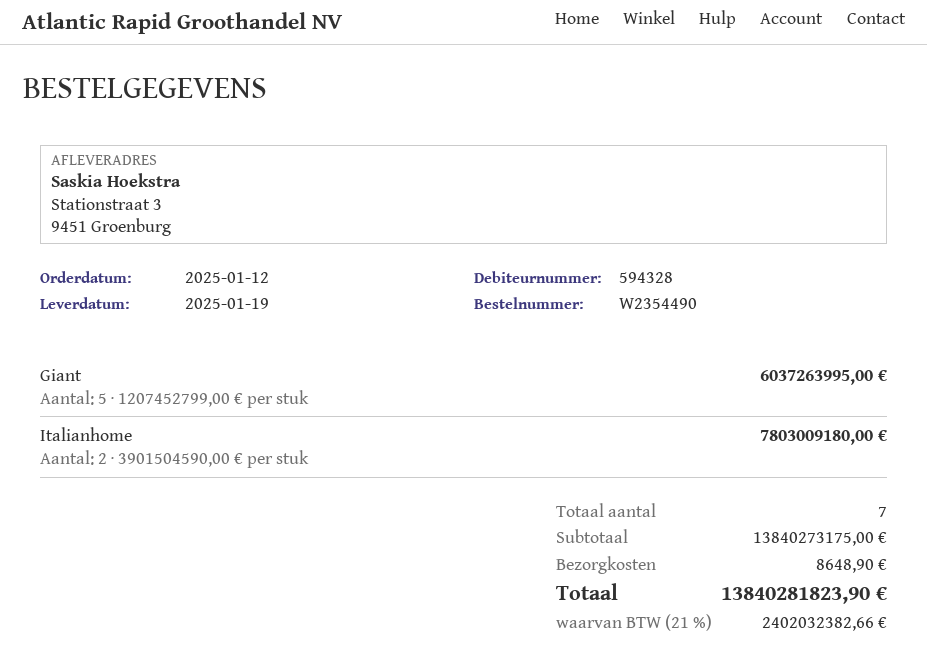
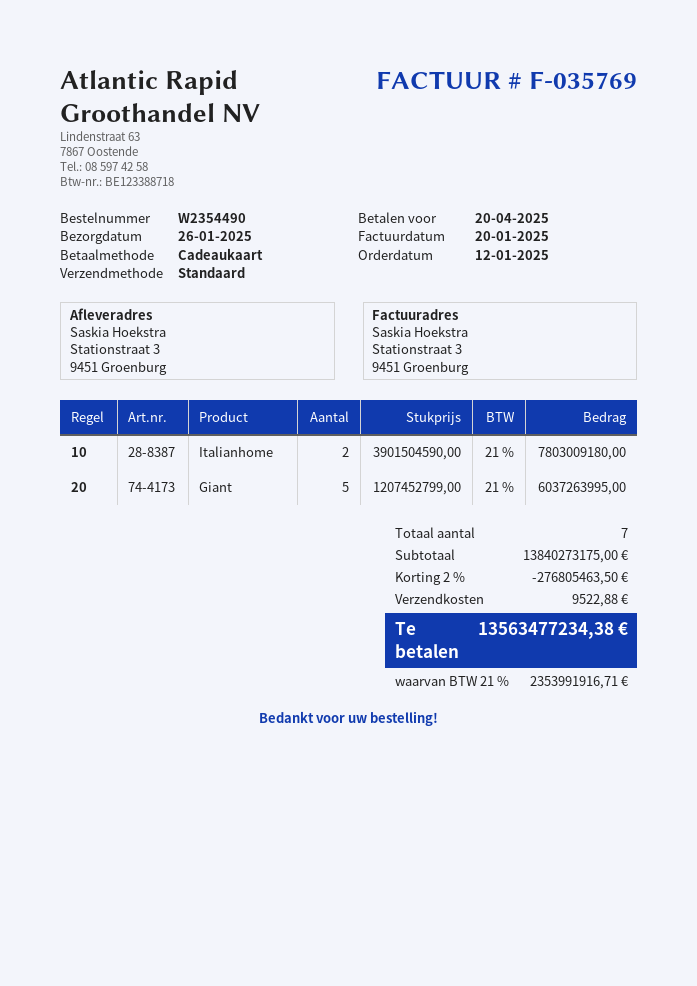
delivery date: 2025-01-19 -> 2025-01-26
discount: none -> 2% = 276805463.50
shipping: 8648.90 -> 9522.88
tax: 21% = 2402032382.66 -> 21% = 2353991916.71
total: 13840281823.90 -> 13563477234.38

